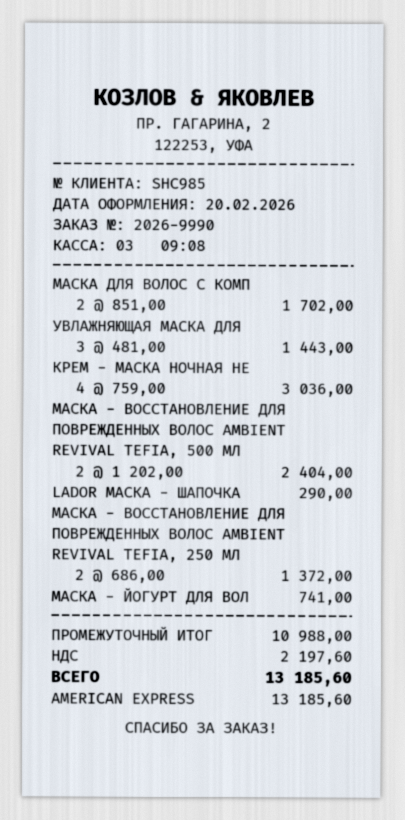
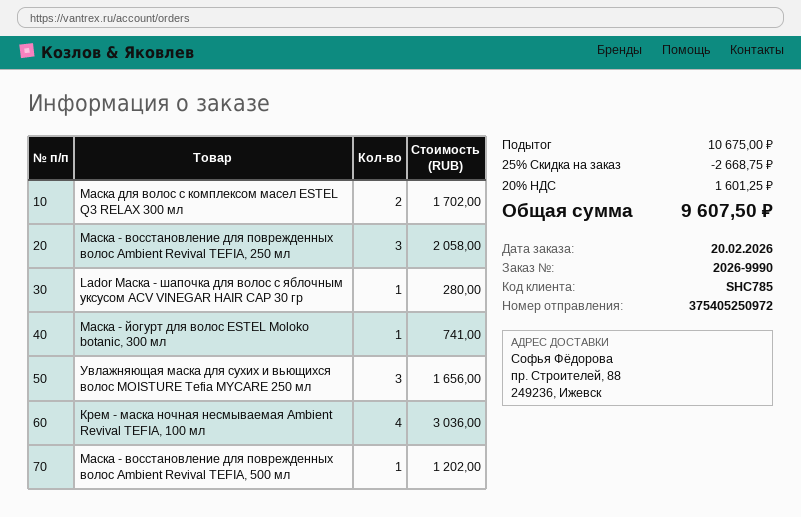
customer number: SHC985 -> SHC785
УВЛАЖНЯЮЩАЯ МАСКА ДЛЯ: 3 for 1443.00 -> 3 for 1656.00
МАСКА - ВОССТАНОВЛЕНИЕ ДЛЯ ПОВРЕЖДЕННЫХ ВОЛОС AMBIENT REVIVAL TEFIA, 500 МЛ: 2 for 2404.00 -> 1 for 1202.00
LADOR МАСКА - ШАПОЧКА: 1 for 290.00 -> 1 for 280.00
МАСКА - ВОССТАНОВЛЕНИЕ ДЛЯ ПОВРЕЖДЕННЫХ ВОЛОС AMBIENT REVIVAL TEFIA, 250 МЛ: 2 for 1372.00 -> 3 for 2058.00
subtotal: 10988.00 -> 10675.00
discount: none -> 25% = 2668.75
tax: 2197.60 -> 1601.25
total: 13185.60 -> 9607.50

